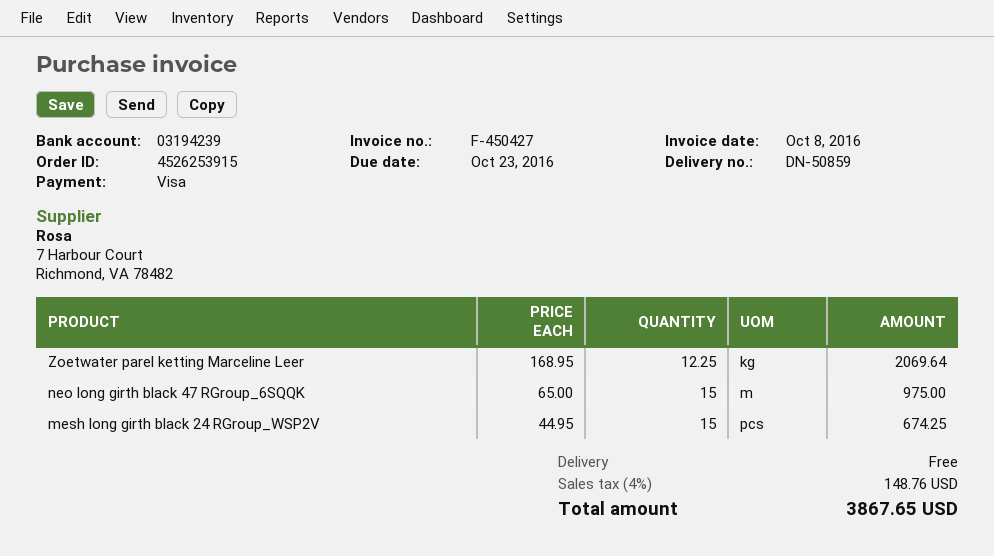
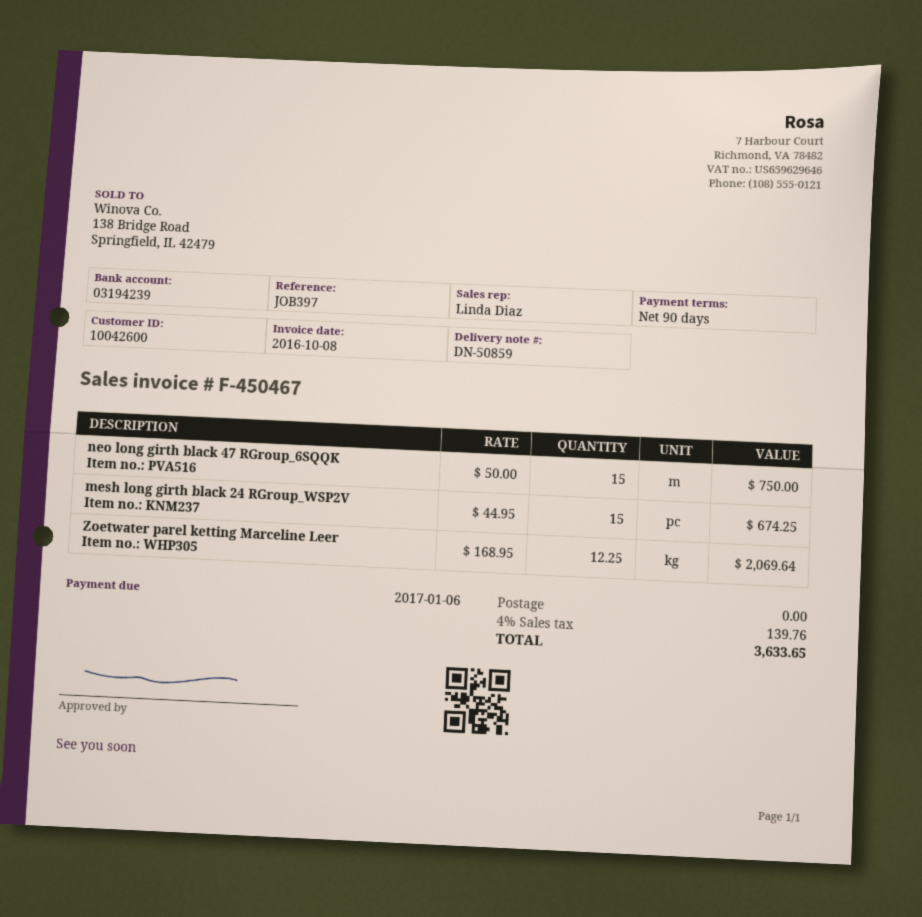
invoice number: F-450427 -> F-450467
due date: 2016-10-23 -> 2017-01-06
neo long girth black 47 RGroup_6SQQK: 15 x 65.00 = 975.00 -> 15 x 50.00 = 750.00
tax: 4% = 148.76 -> 4% = 139.76
total: 3867.65 -> 3633.65

